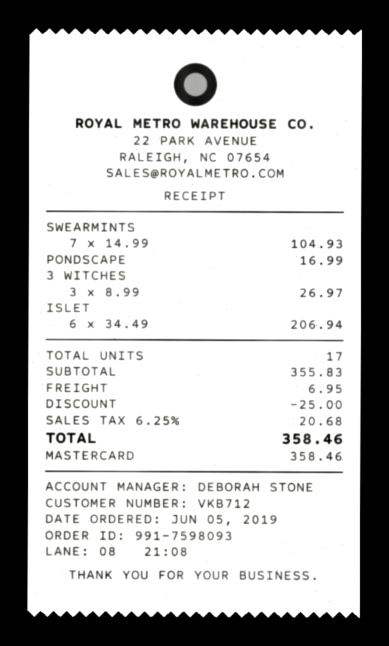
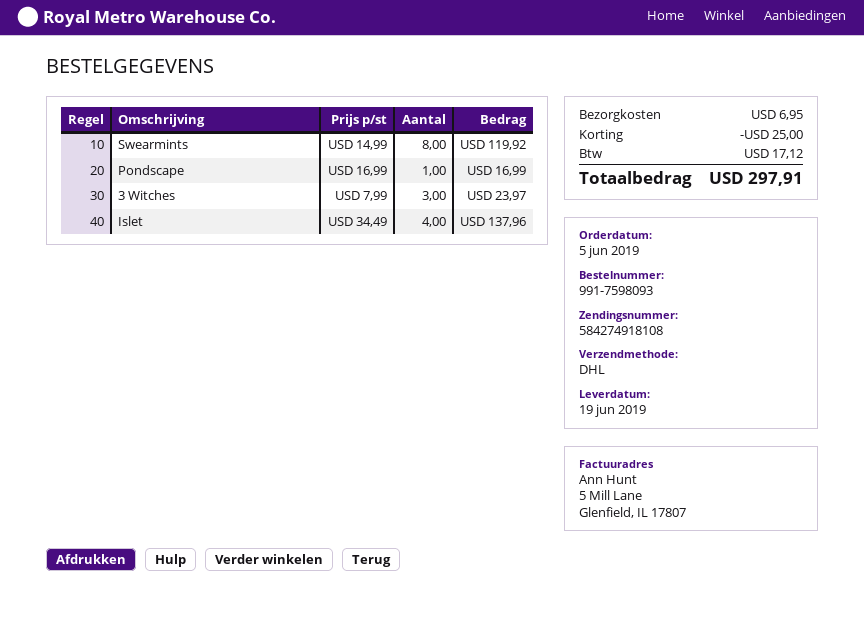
SWEARMINTS: 7 x 14.99 = 104.93 -> 8 x 14.99 = 119.92
3 WITCHES: 3 x 8.99 = 26.97 -> 3 x 7.99 = 23.97
ISLET: 6 x 34.49 = 206.94 -> 4 x 34.49 = 137.96
tax: 20.68 -> 17.12
total: 358.46 -> 297.91

